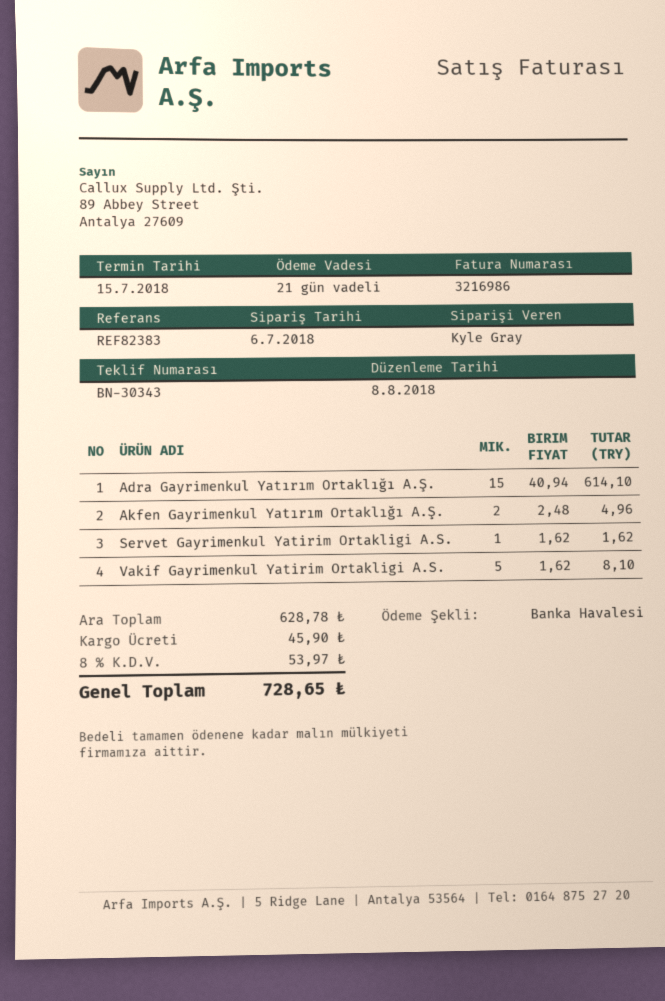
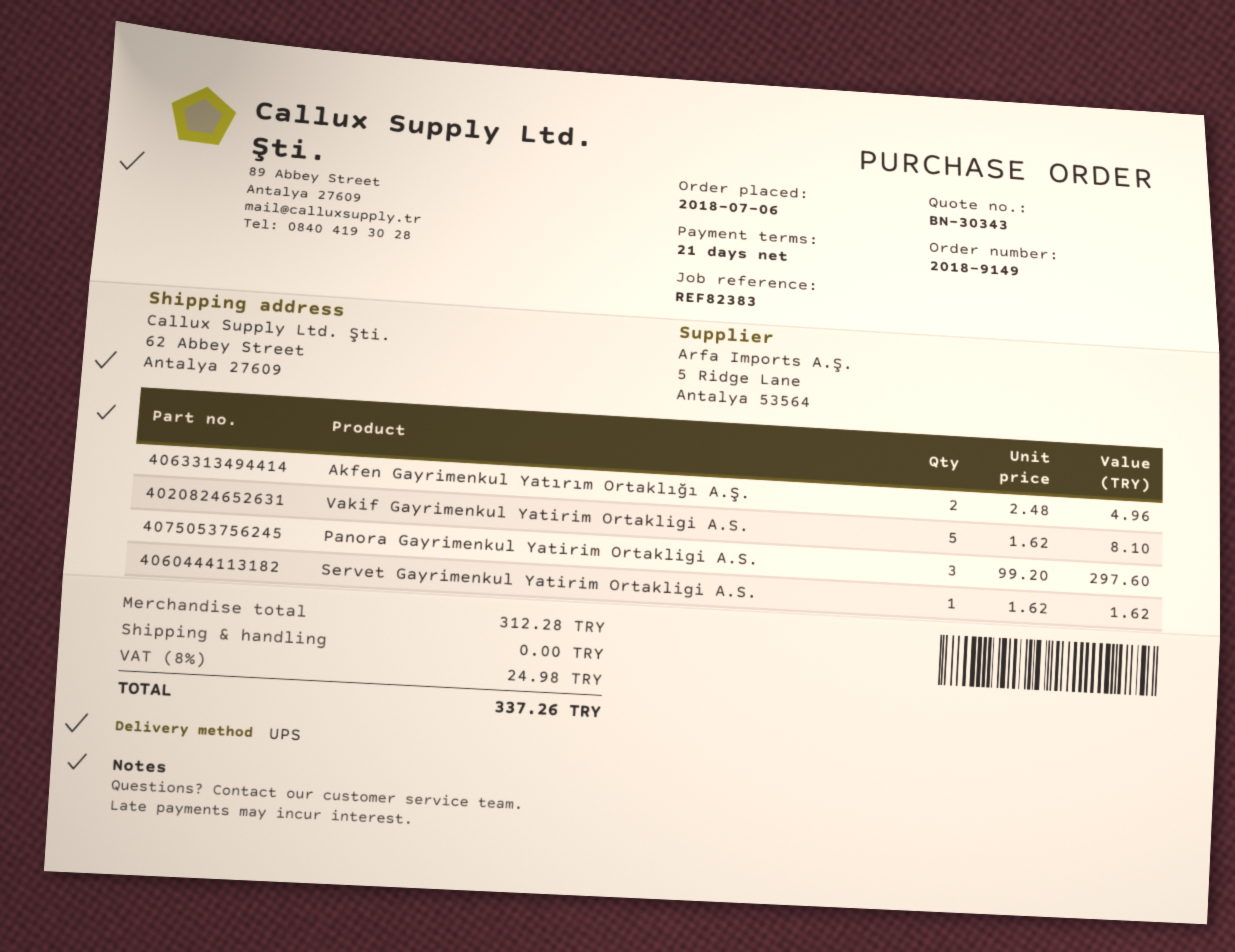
Adra Gayrimenkul Yatırım Ortaklığı A.Ş.: 15 x 40.94 = 614.10 -> none
Panora Gayrimenkul Yatirim Ortakligi A.S.: none -> 3 x 99.20 = 297.60
subtotal: 628.78 -> 312.28
shipping: 45.90 -> 0.00
tax: 8% = 53.97 -> 8% = 24.98
total: 728.65 -> 337.26

